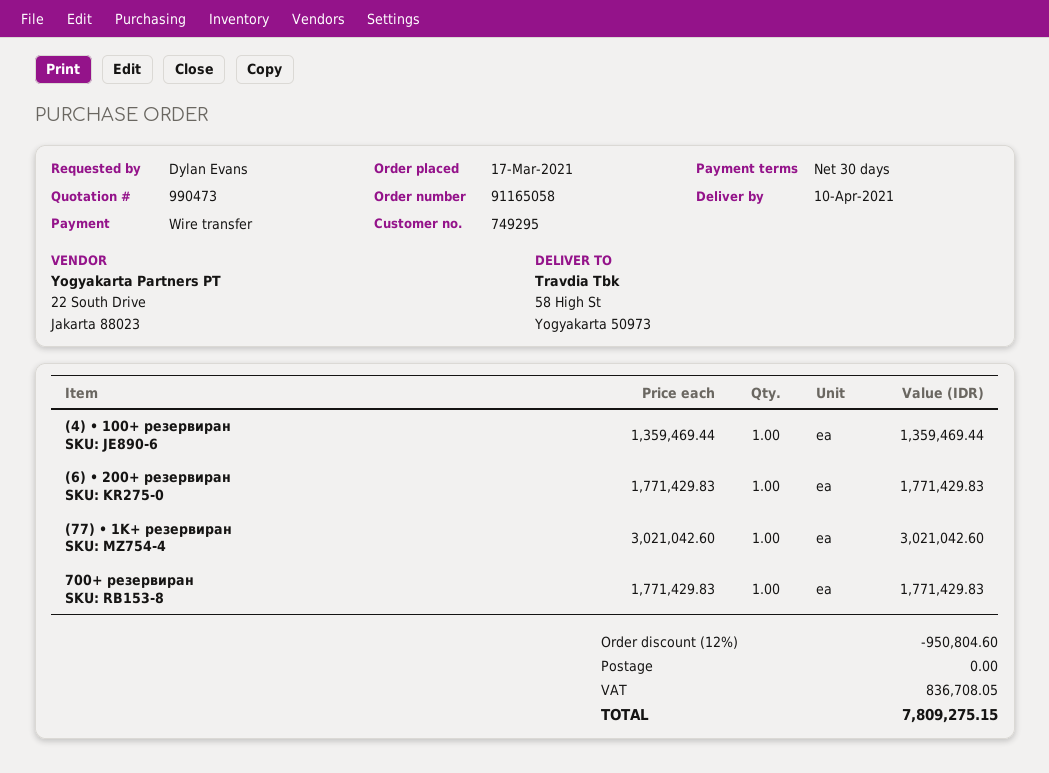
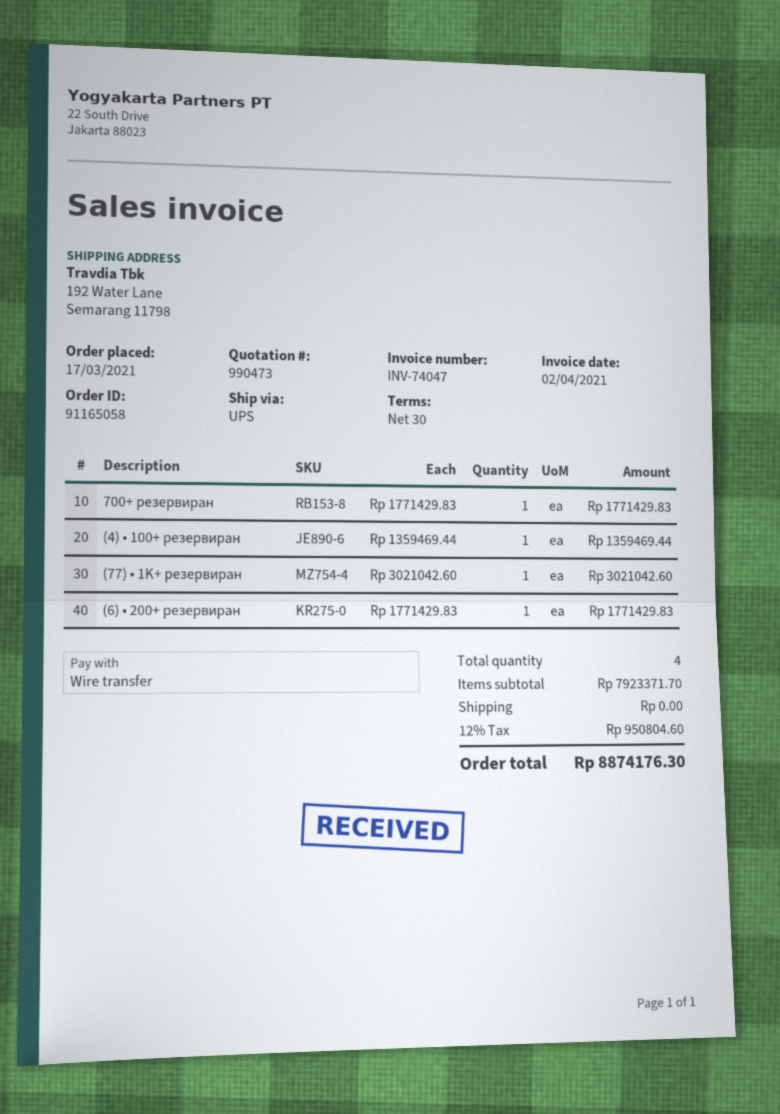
ship to: 58 High St, Yogyakarta 50973 -> 192 Water Lane, Semarang 11798
discount: 12% = 950804.60 -> none
tax: 836708.05 -> 950804.60
total: 7809275.15 -> 8874176.30

